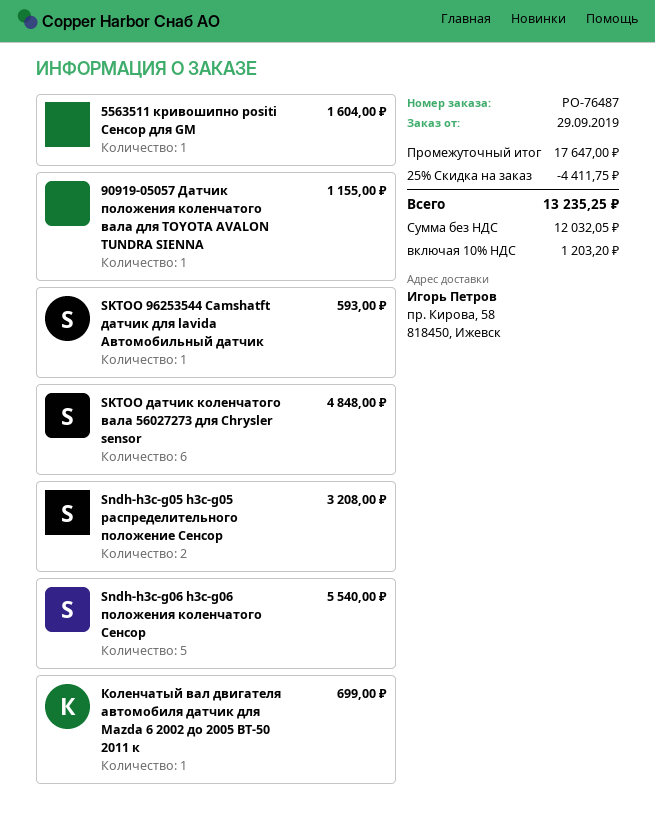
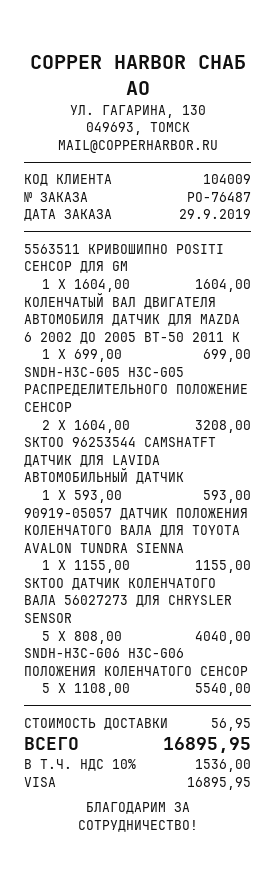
SKTOO датчик коленчатого вала 56027273 для Chrysler sensor: 6 for 4848.00 -> 5 for 4040.00
discount: 25% = 4411.75 -> none
shipping: none -> 56.95
tax: 10% = 1203.20 -> 10% = 1536.00
total: 13235.25 -> 16895.95

